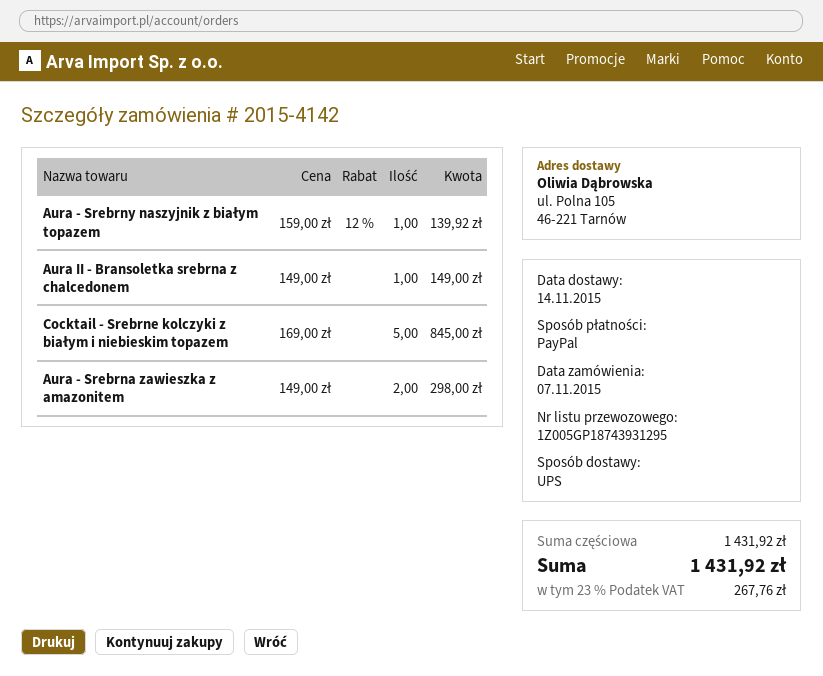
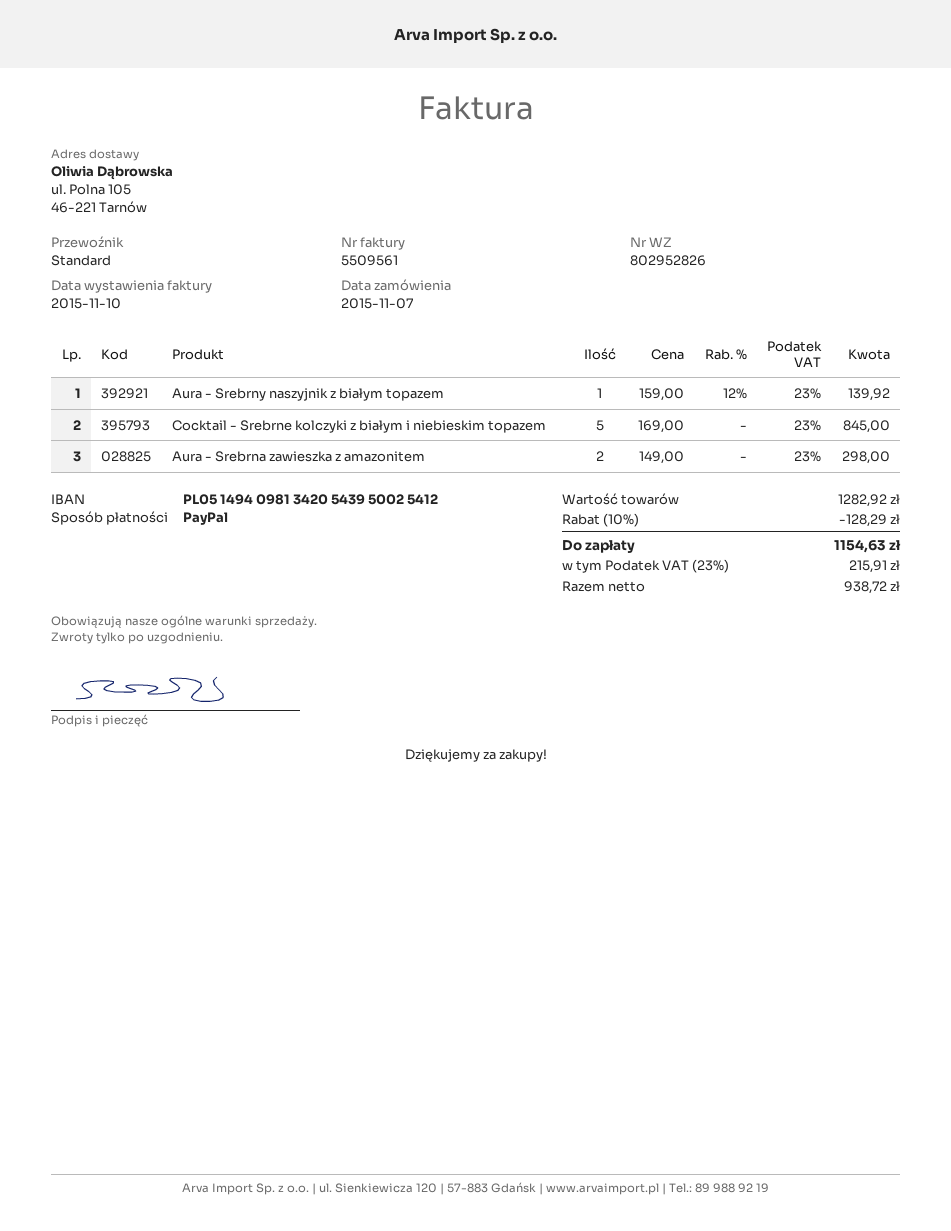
shipping method: UPS -> standard
Aura II - Bransoletka srebrna z chalcedonem: 1 x 149.00 = 149.00 -> none
subtotal: 1431.92 -> 1282.92
discount: none -> 10% = 128.29
tax: 23% = 267.76 -> 23% = 215.91
total: 1431.92 -> 1154.63

